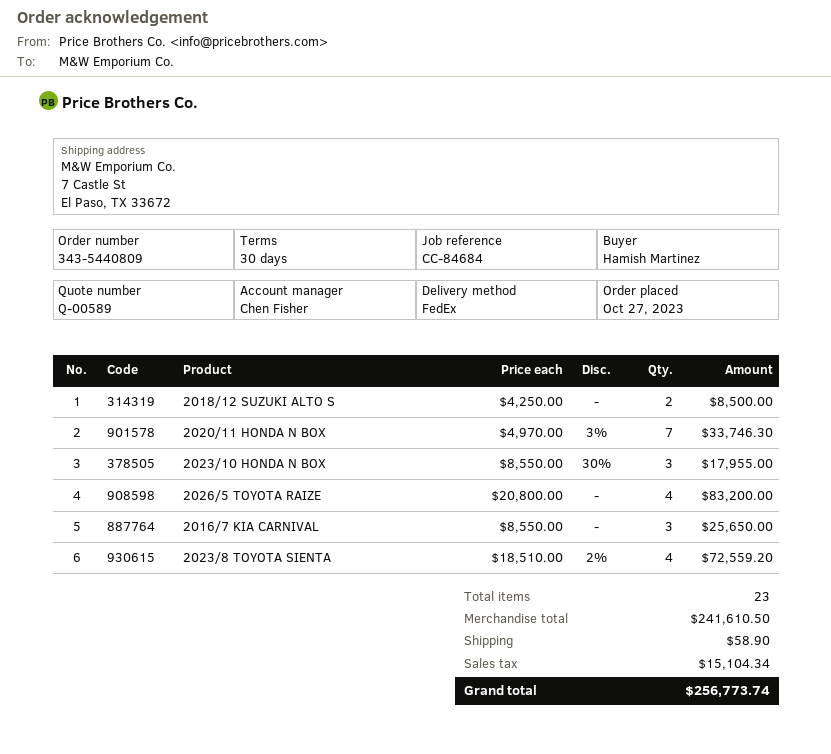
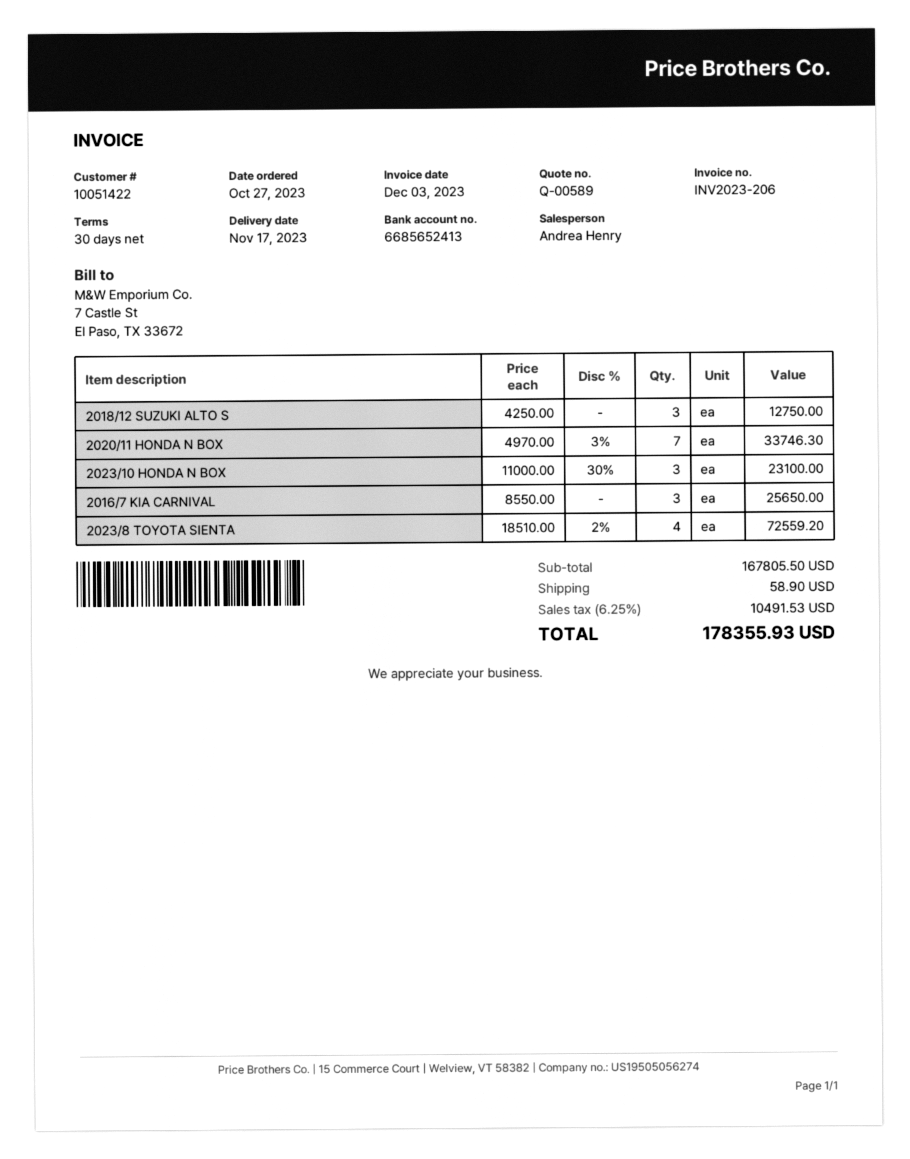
sales rep: Chen Fisher -> Andrea Henry
2018/12 SUZUKI ALTO S: 2 x 4250.00 = 8500.00 -> 3 x 4250.00 = 12750.00
2023/10 HONDA N BOX: 3 x 8550.00 - 30% = 17955.00 -> 3 x 11000.00 - 30% = 23100.00
2026/5 TOYOTA RAIZE: 4 x 20800.00 = 83200.00 -> none
subtotal: 241610.50 -> 167805.50
tax: 15104.34 -> 10491.53
total: 256773.74 -> 178355.93

